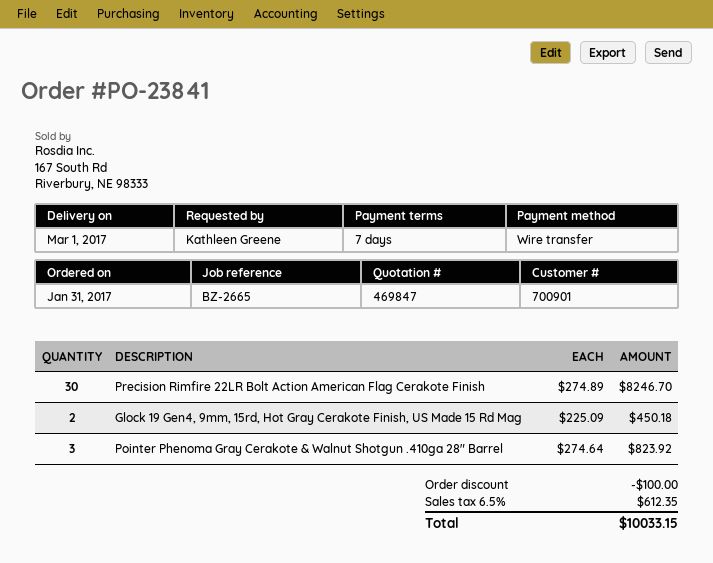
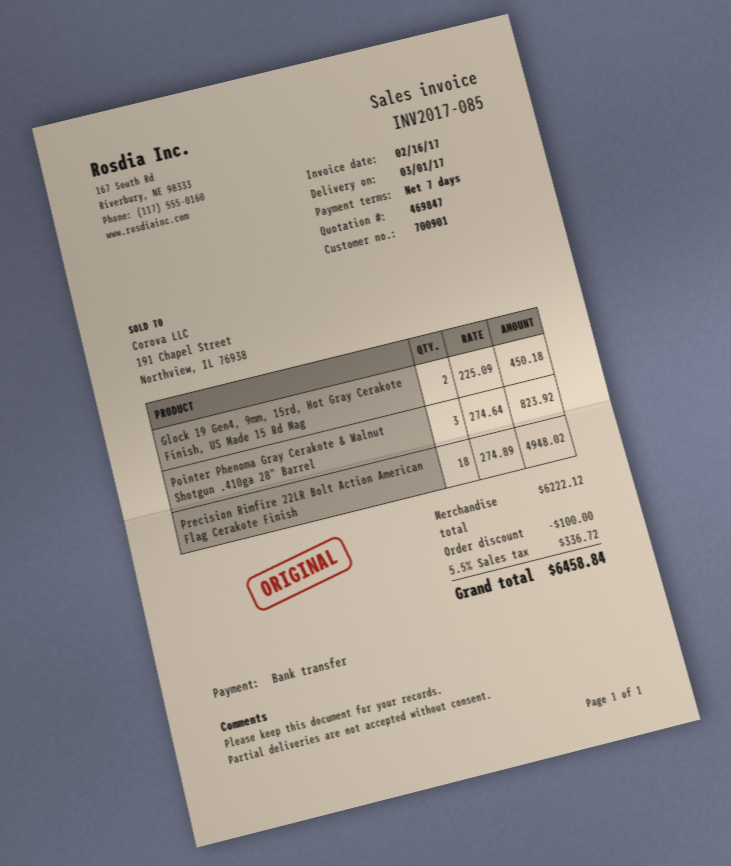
Precision Rimfire 22LR Bolt Action American Flag Cerakote Finish: 30 x 274.89 = 8246.70 -> 18 x 274.89 = 4948.02
tax: 6.5% = 612.35 -> 5.5% = 336.72
total: 10033.15 -> 6458.84

